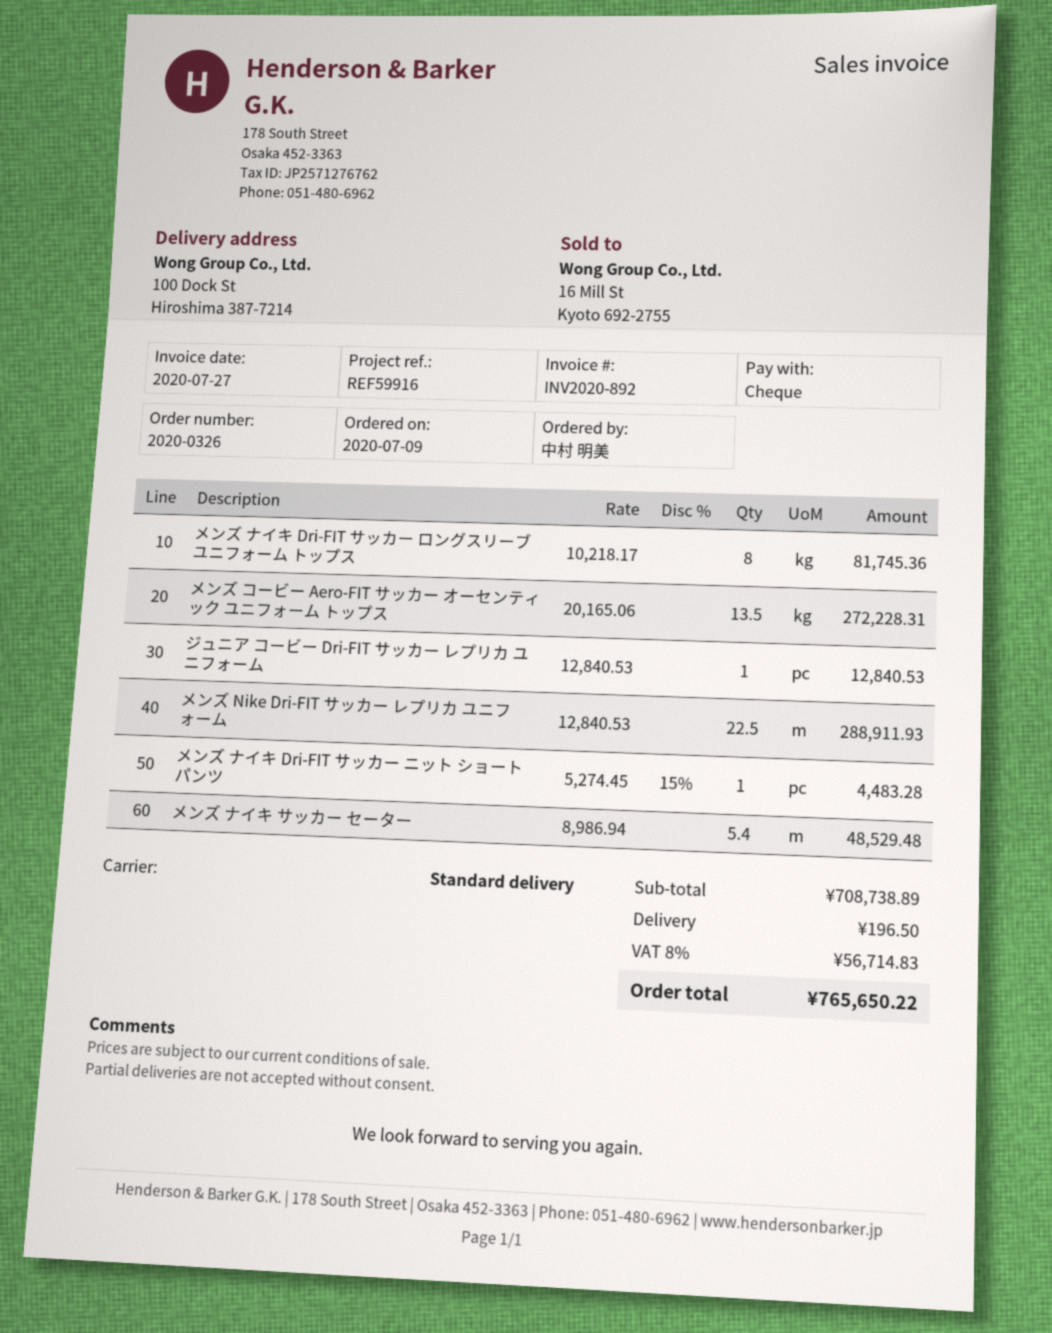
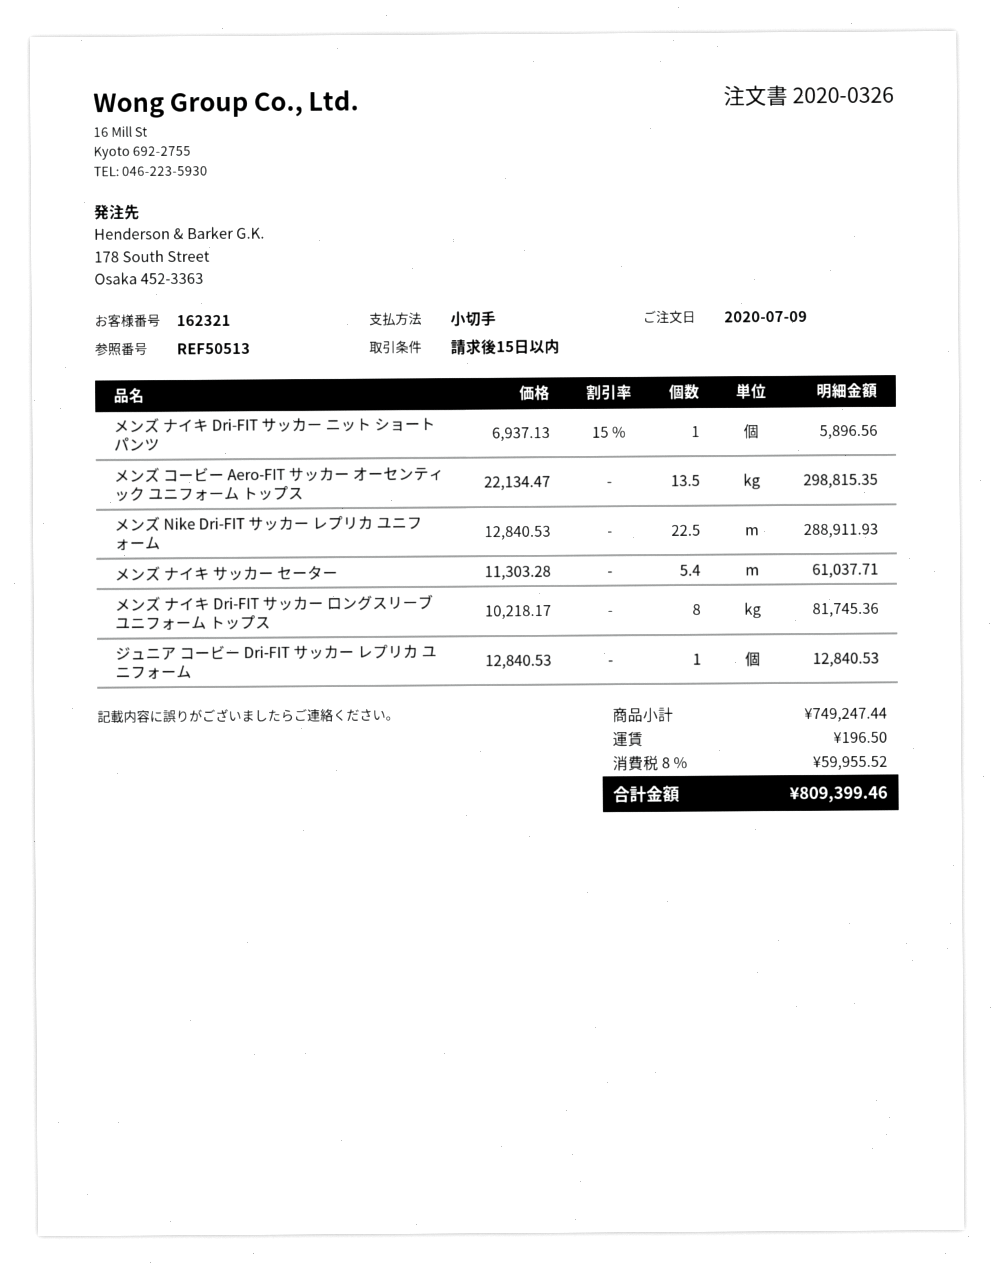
reference: REF59916 -> REF50513
メンズ コービー Aero-FIT サッカー オーセンティック ユニフォーム トップス: 13.5 x 20165.06 = 272228.31 -> 13.5 x 22134.47 = 298815.35
メンズ ナイキ Dri-FIT サッカー ニット ショートパンツ: 1 x 5274.45 - 15% = 4483.28 -> 1 x 6937.13 - 15% = 5896.56
メンズ ナイキ サッカー セーター: 5.4 x 8986.94 = 48529.48 -> 5.4 x 11303.28 = 61037.71
subtotal: 708738.89 -> 749247.44
tax: 8% = 56714.83 -> 8% = 59955.52
total: 765650.22 -> 809399.46

